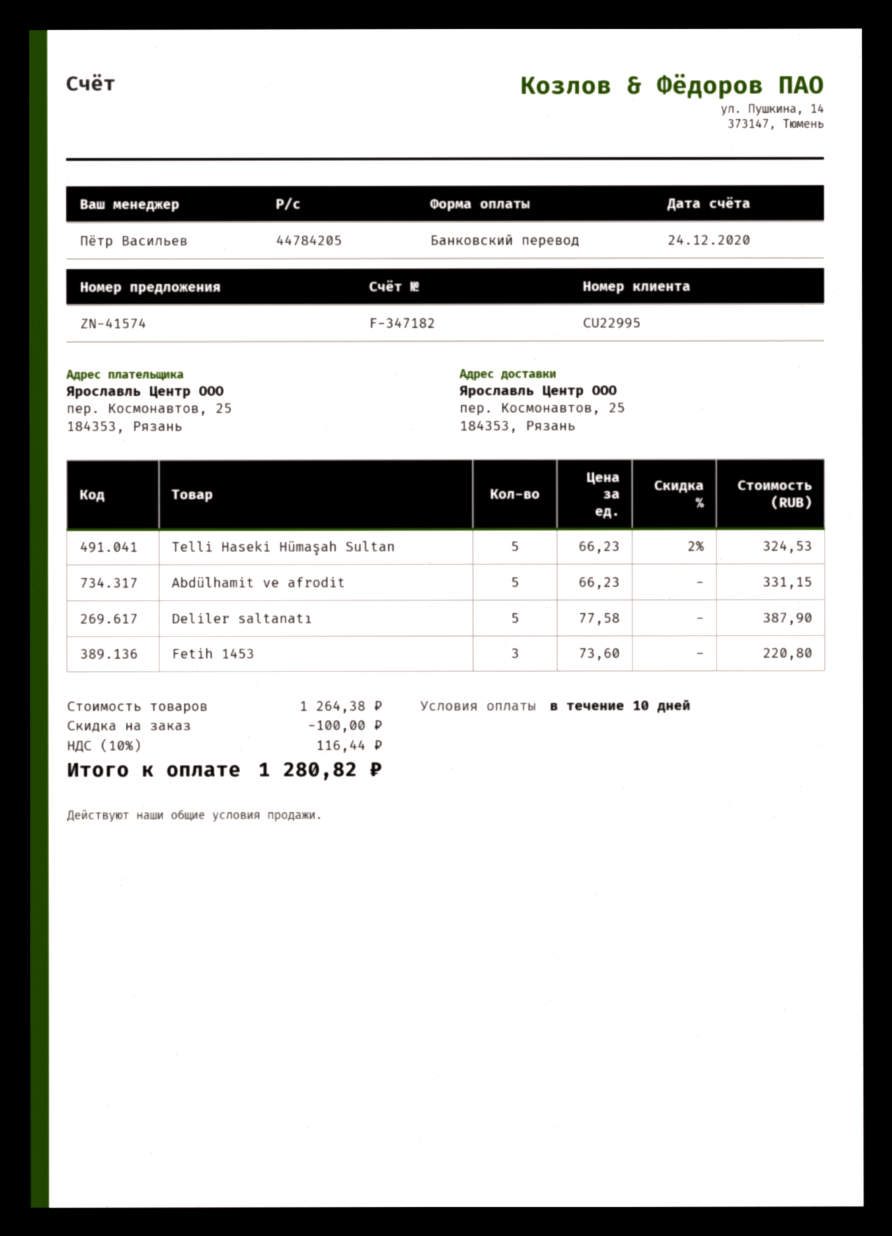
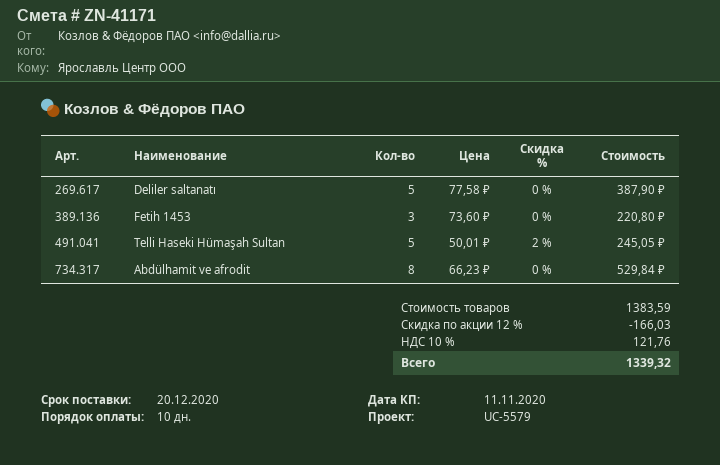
quote number: ZN-41574 -> ZN-41171
Telli Haseki Hümaşah Sultan: 5 x 66.23 - 2% = 324.53 -> 5 x 50.01 - 2% = 245.05
Abdülhamit ve afrodit: 5 x 66.23 = 331.15 -> 8 x 66.23 = 529.84
subtotal: 1264.38 -> 1383.59
discount: 100.00 -> 166.03
tax: 10% = 116.44 -> 10% = 121.76
total: 1280.82 -> 1339.32

